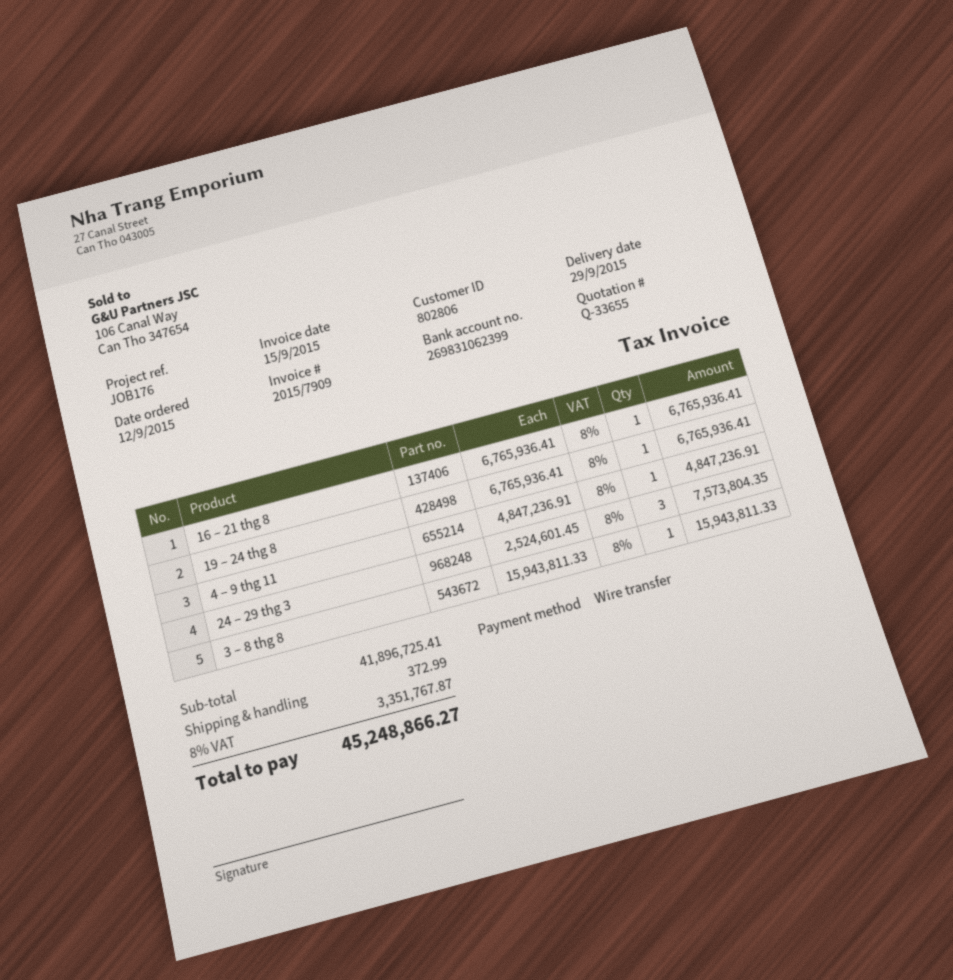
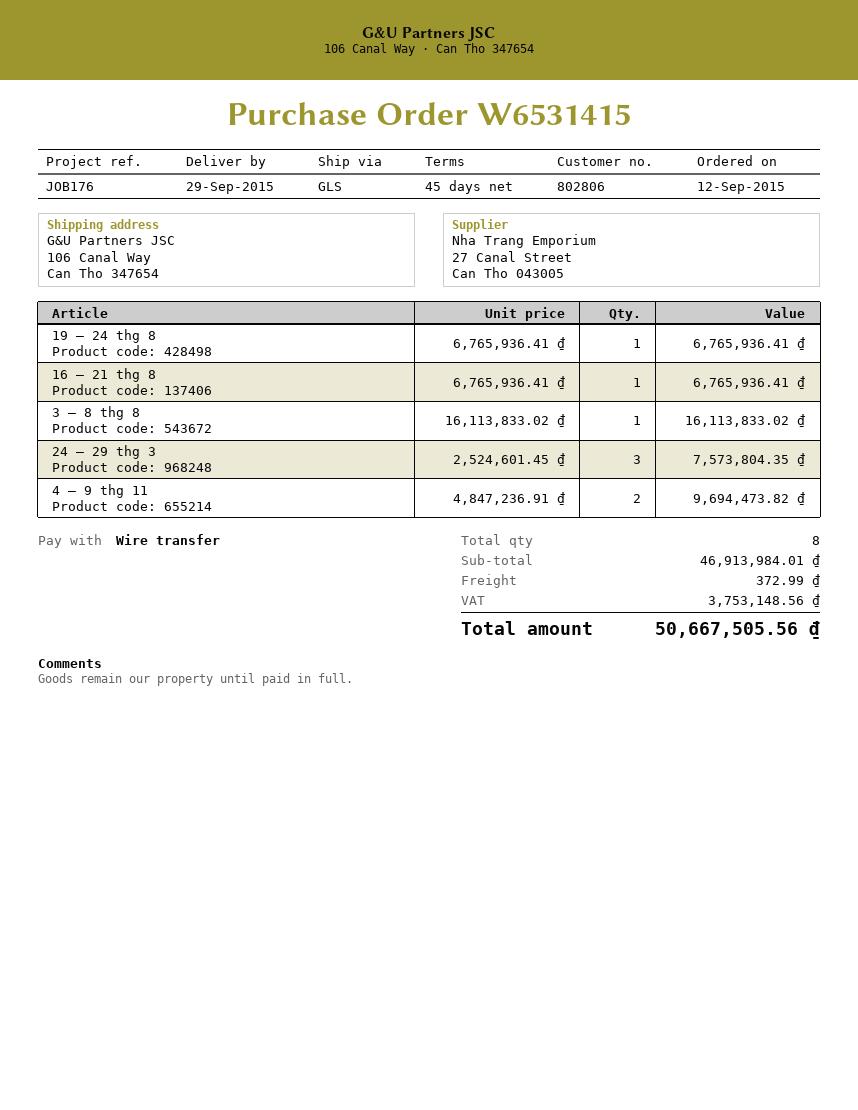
4 – 9 thg 11: 1 x 4847236.91 = 4847236.91 -> 2 x 4847236.91 = 9694473.82
3 – 8 thg 8: 1 x 15943811.33 = 15943811.33 -> 1 x 16113833.02 = 16113833.02
subtotal: 41896725.41 -> 46913984.01
tax: 3351767.87 -> 3753148.56
total: 45248866.27 -> 50667505.56

